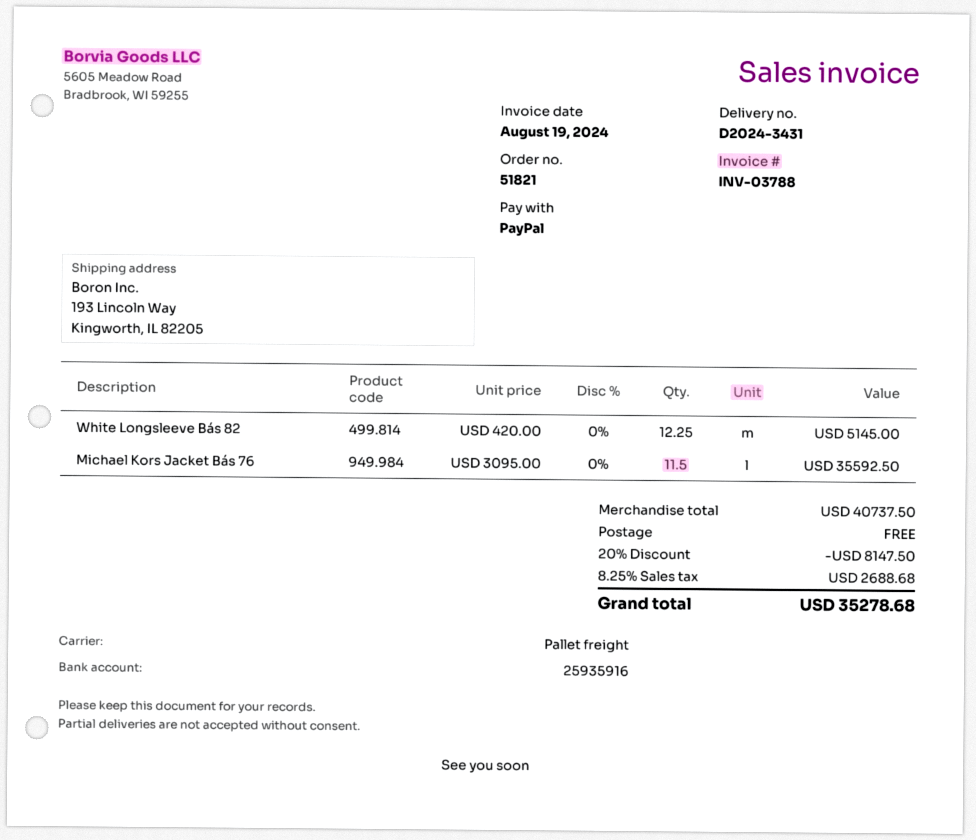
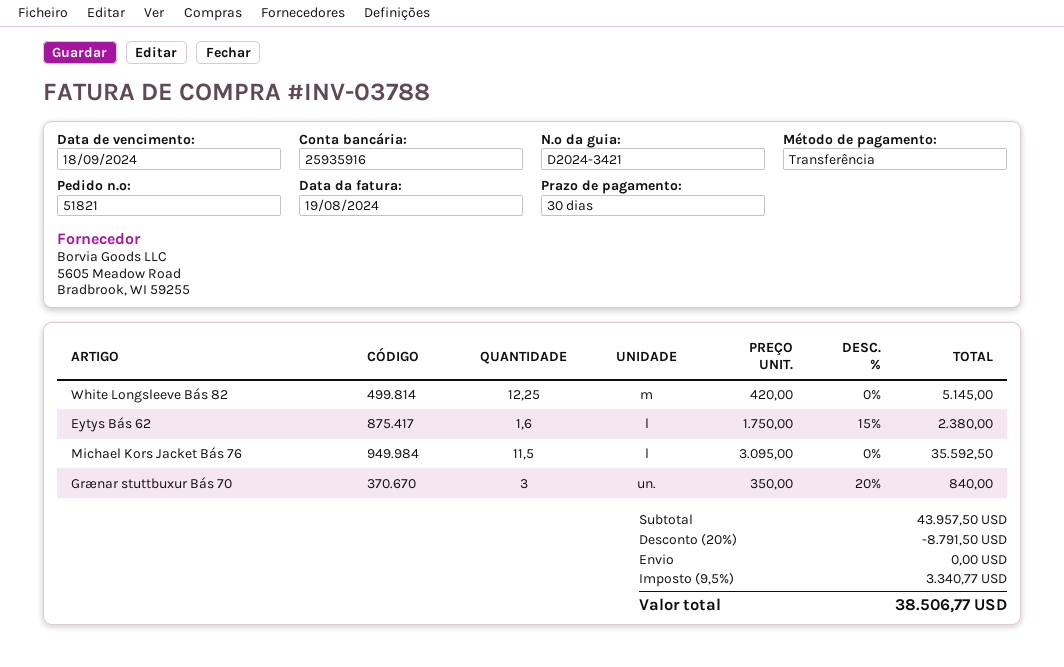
delivery note number: D2024-3431 -> D2024-3421
payment method: PayPal -> bank transfer
Eytys Bás 62: none -> 1.6 x 1750.00 - 15% = 2380.00
Grænar stuttbuxur Bás 70: none -> 3 x 350.00 - 20% = 840.00
subtotal: 40737.50 -> 43957.50
discount: 20% = 8147.50 -> 20% = 8791.50
tax: 8.25% = 2688.68 -> 9.5% = 3340.77
total: 35278.68 -> 38506.77

